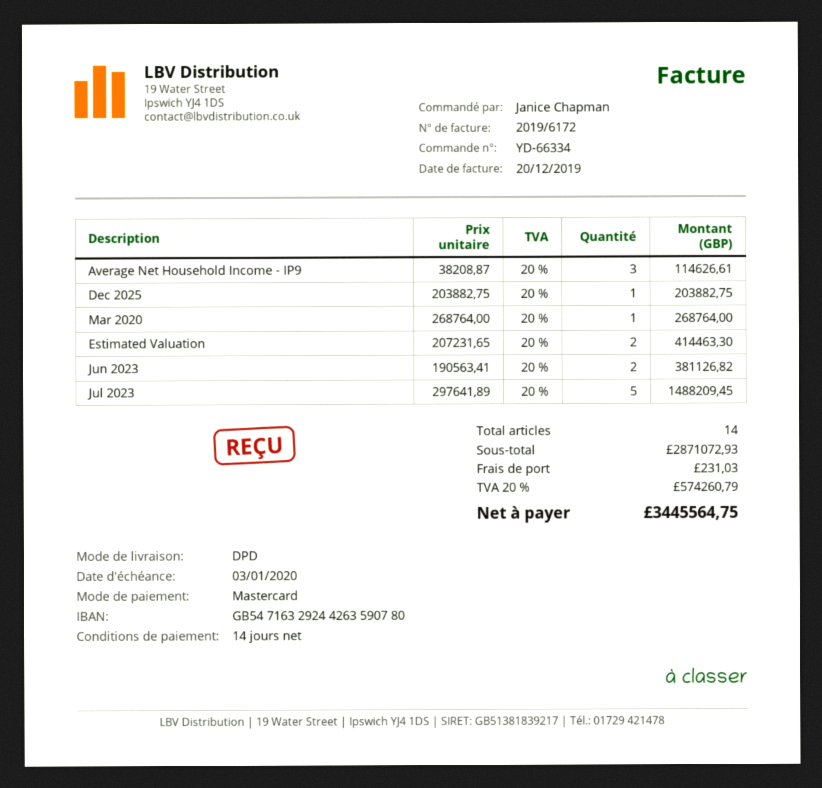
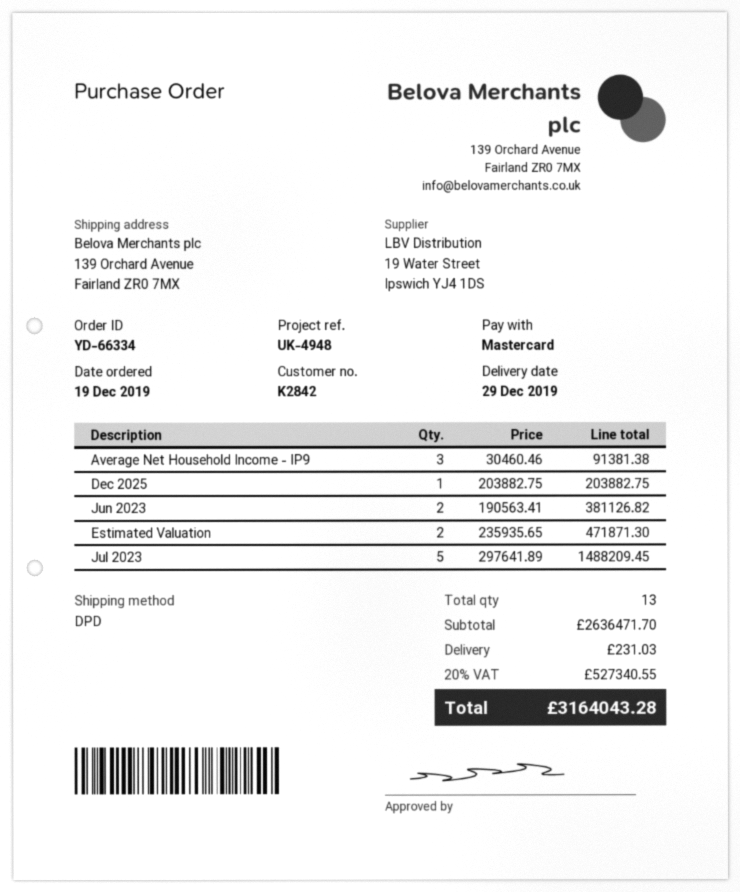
Average Net Household Income - IP9: 3 x 38208.87 = 114626.61 -> 3 x 30460.46 = 91381.38
Mar 2020: 1 x 268764.00 = 268764.00 -> none
Estimated Valuation: 2 x 207231.65 = 414463.30 -> 2 x 235935.65 = 471871.30
total quantity: 14 -> 13
subtotal: 2871072.93 -> 2636471.70
tax: 20% = 574260.79 -> 20% = 527340.55
total: 3445564.75 -> 3164043.28

